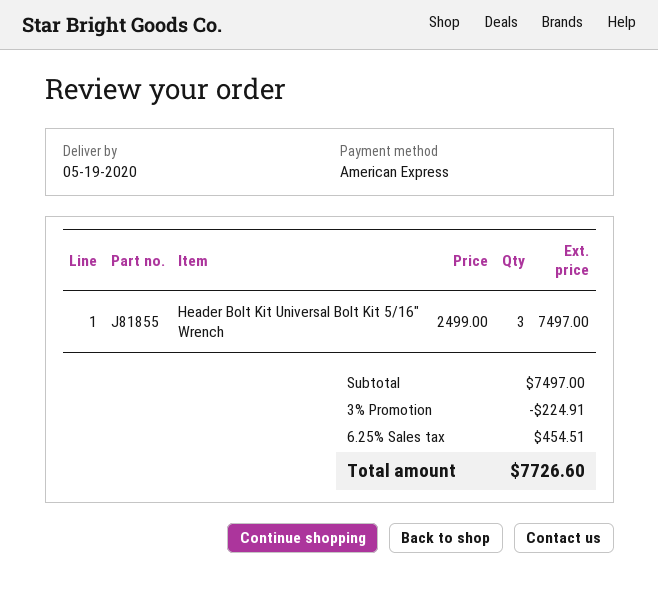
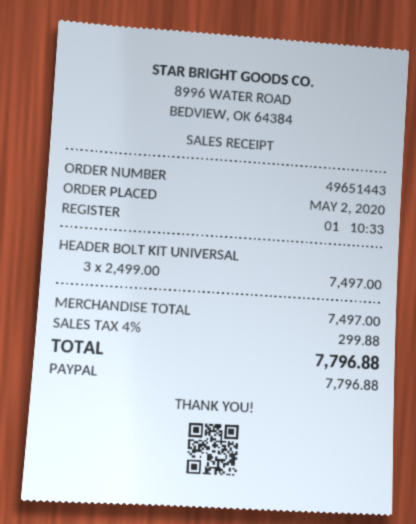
payment method: American Express -> PayPal
discount: 3% = 224.91 -> none
tax: 6.25% = 454.51 -> 4% = 299.88
total: 7726.60 -> 7796.88

